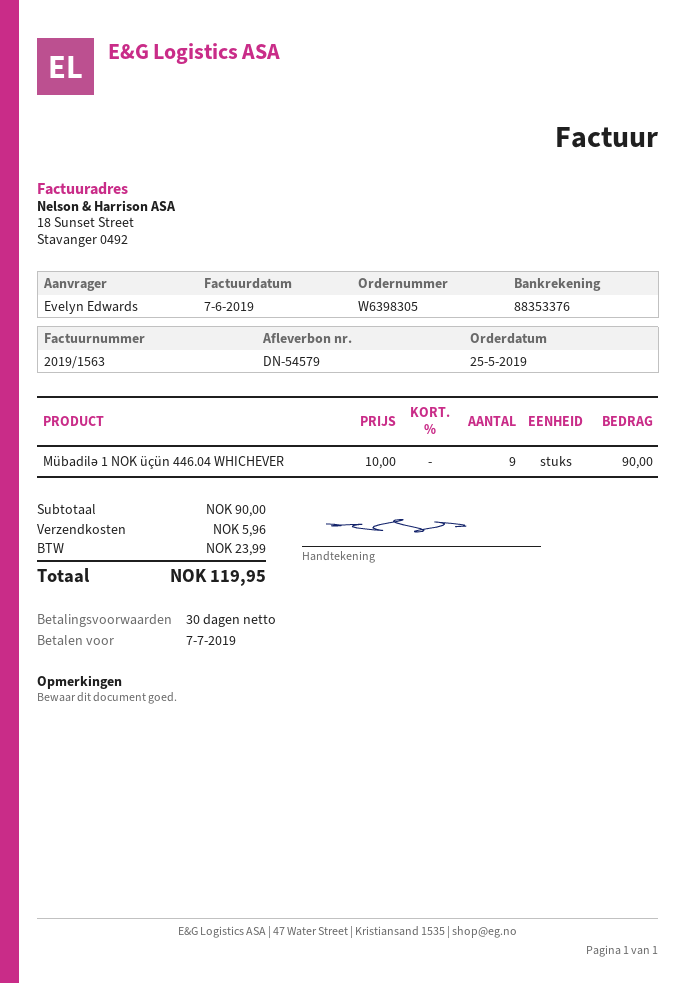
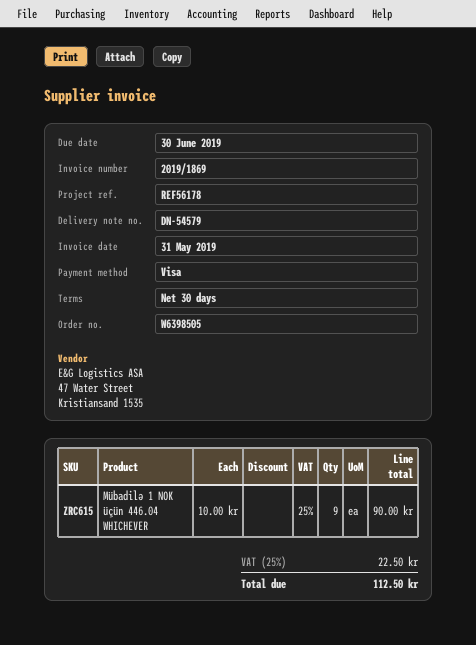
order number: W6398305 -> W6398505
invoice number: 2019/1563 -> 2019/1869
invoice date: 2019-06-07 -> 2019-05-31
due date: 2019-07-07 -> 2019-06-30
shipping: 5.96 -> none
tax: 23.99 -> 22.50
total: 119.95 -> 112.50

